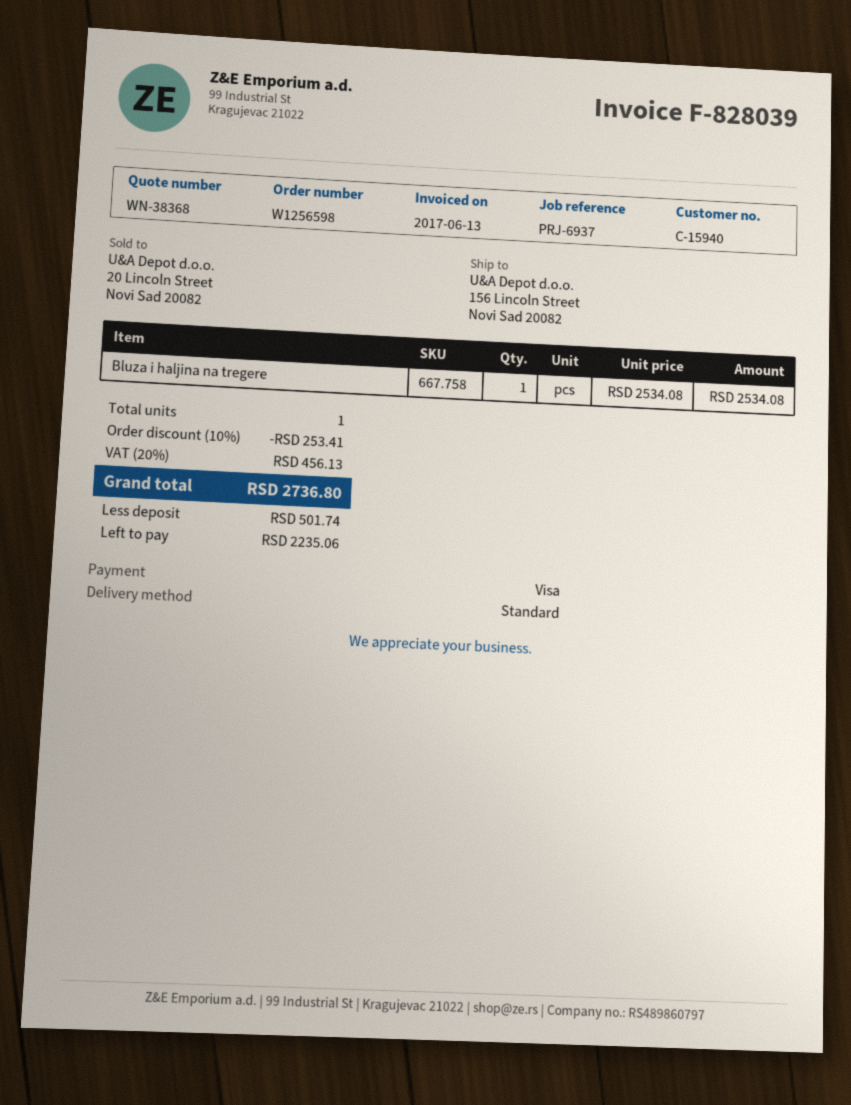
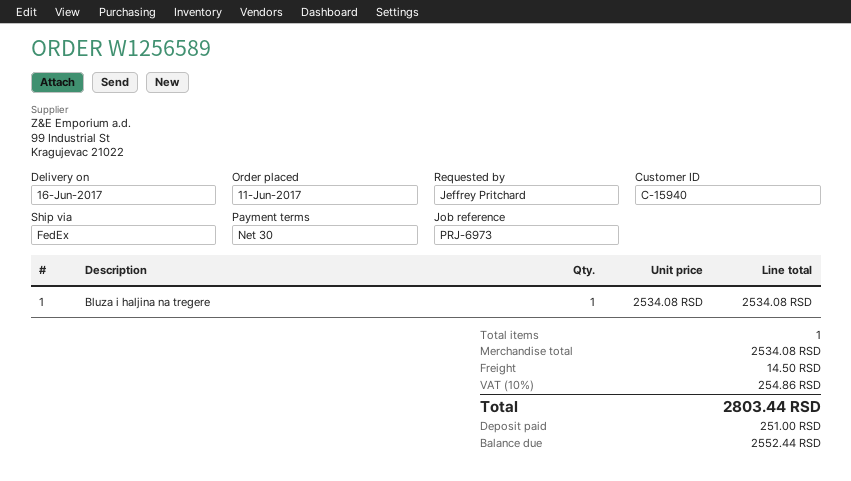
order number: W1256598 -> W1256589
reference: PRJ-6937 -> PRJ-6973
shipping method: standard -> FedEx
discount: 10% = 253.41 -> none
shipping: none -> 14.50
tax: 20% = 456.13 -> 10% = 254.86
total: 2736.80 -> 2803.44
deposit: 501.74 -> 251.00
balance: 2235.06 -> 2552.44

